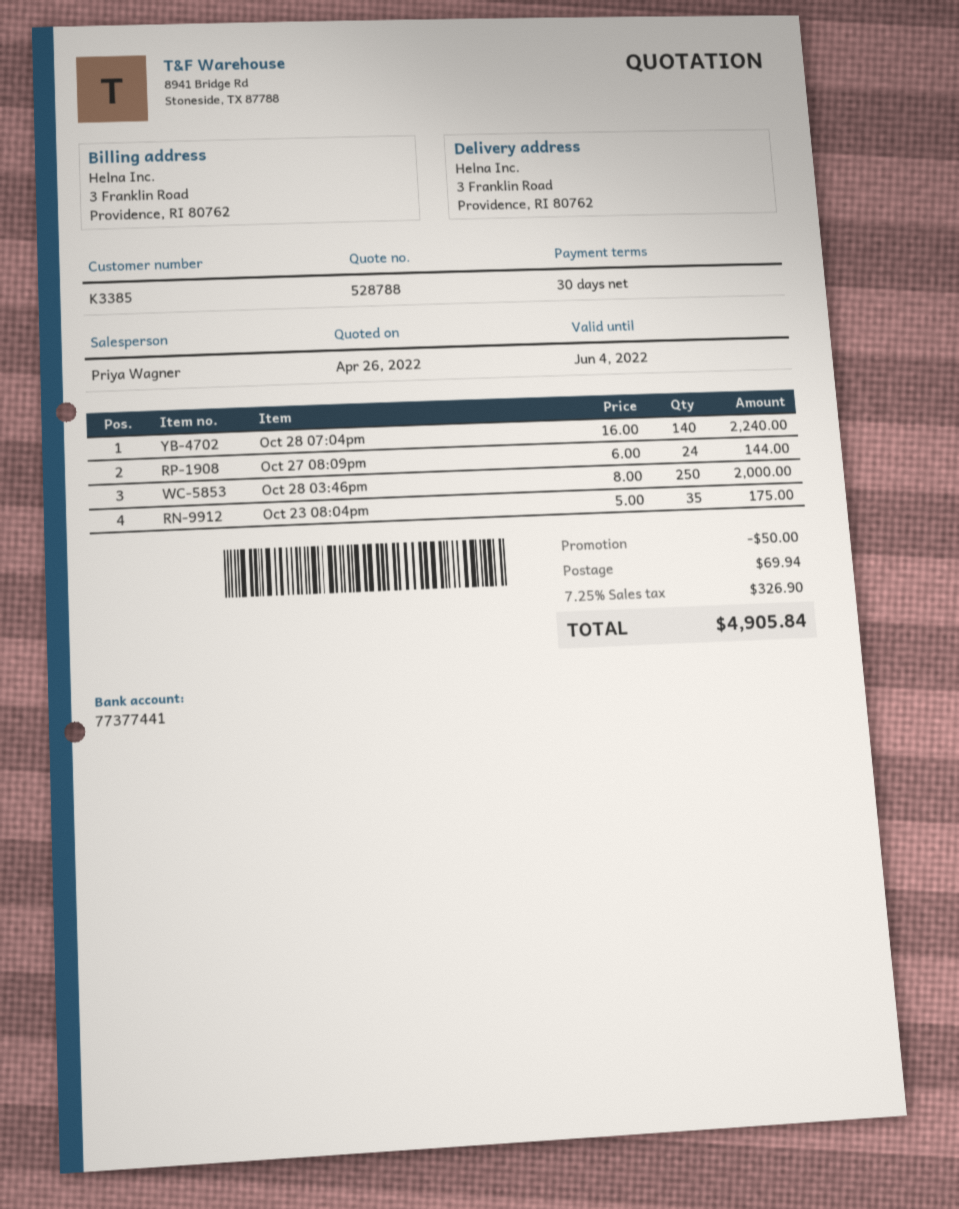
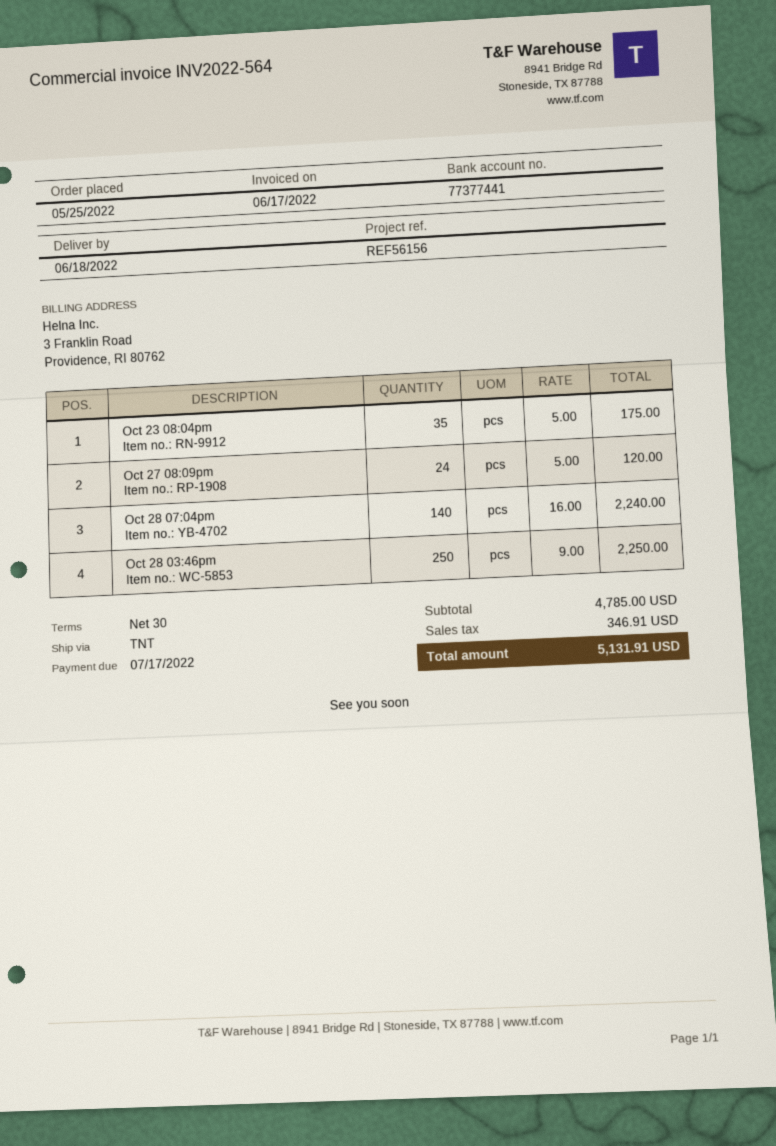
Oct 27 08:09pm: 24 x 6.00 = 144.00 -> 24 x 5.00 = 120.00
Oct 28 03:46pm: 250 x 8.00 = 2000.00 -> 250 x 9.00 = 2250.00
discount: 50.00 -> none
shipping: 69.94 -> none
tax: 326.90 -> 346.91
total: 4905.84 -> 5131.91

